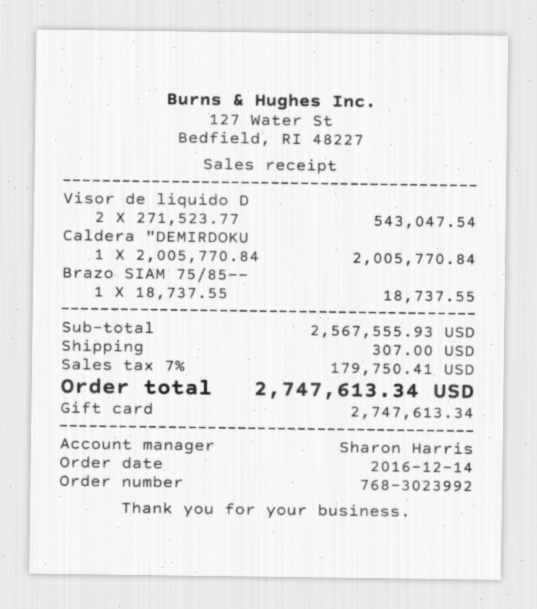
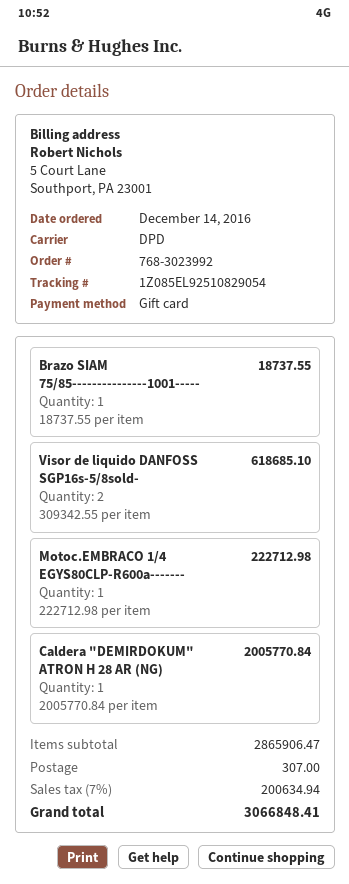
Visor de liquido D: 2 x 271523.77 = 543047.54 -> 2 x 309342.55 = 618685.10
Motoc.EMBRACO 1/4 EGYS80CLP-R600a-------: none -> 1 x 222712.98 = 222712.98
subtotal: 2567555.93 -> 2865906.47
tax: 7% = 179750.41 -> 7% = 200634.94
total: 2747613.34 -> 3066848.41

